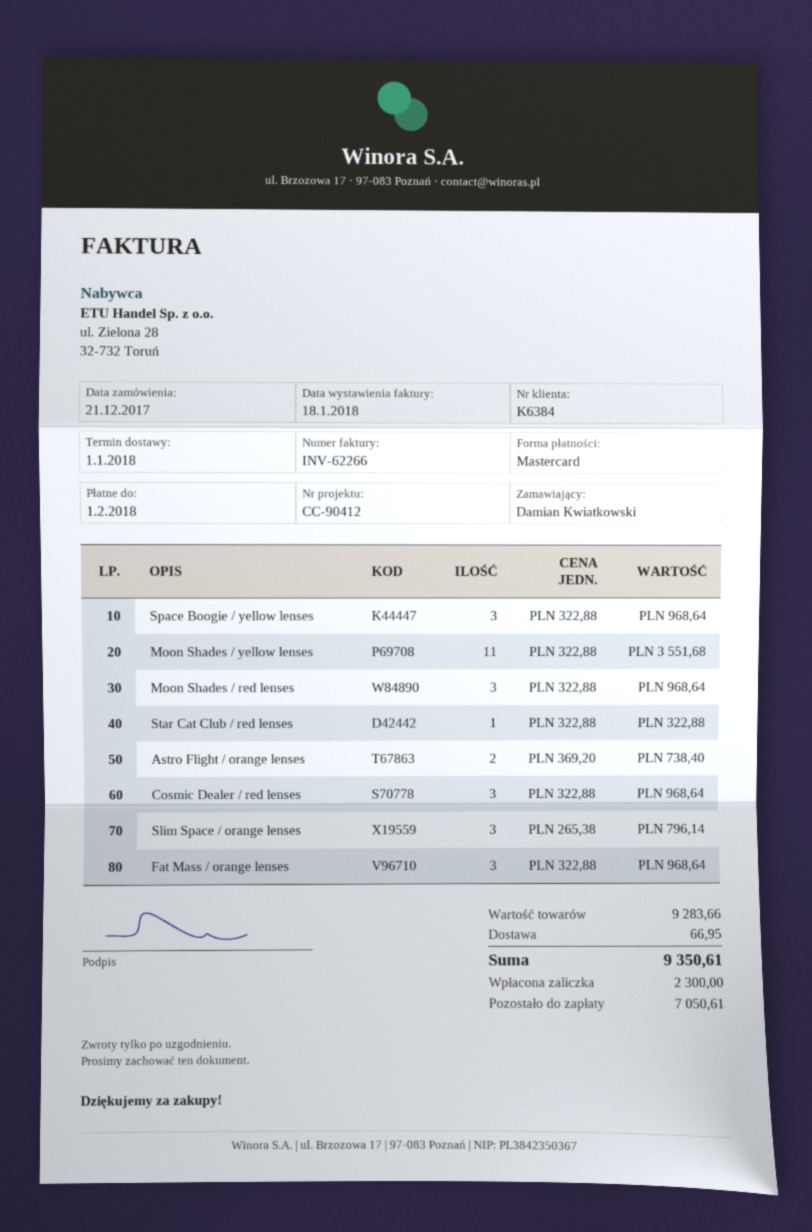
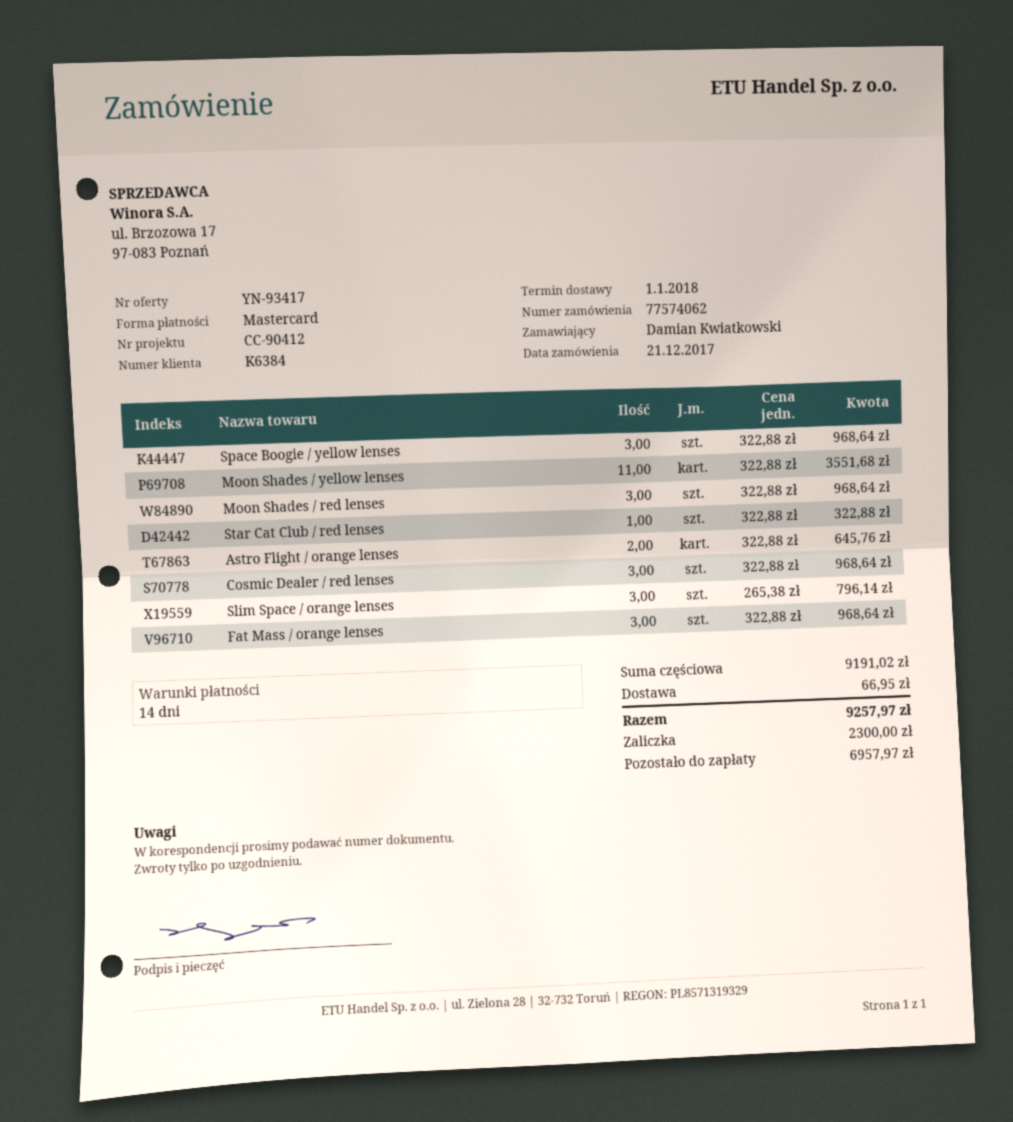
Astro Flight / orange lenses: 2 x 369.20 = 738.40 -> 2 x 322.88 = 645.76
subtotal: 9283.66 -> 9191.02
total: 9350.61 -> 9257.97
balance: 7050.61 -> 6957.97

